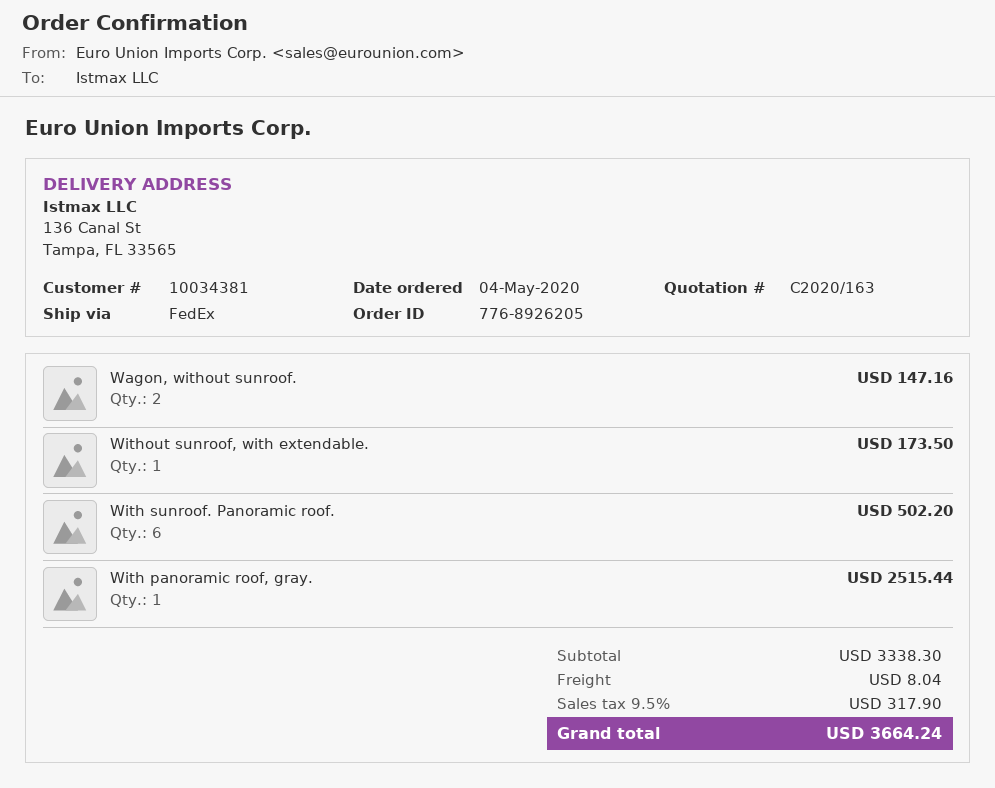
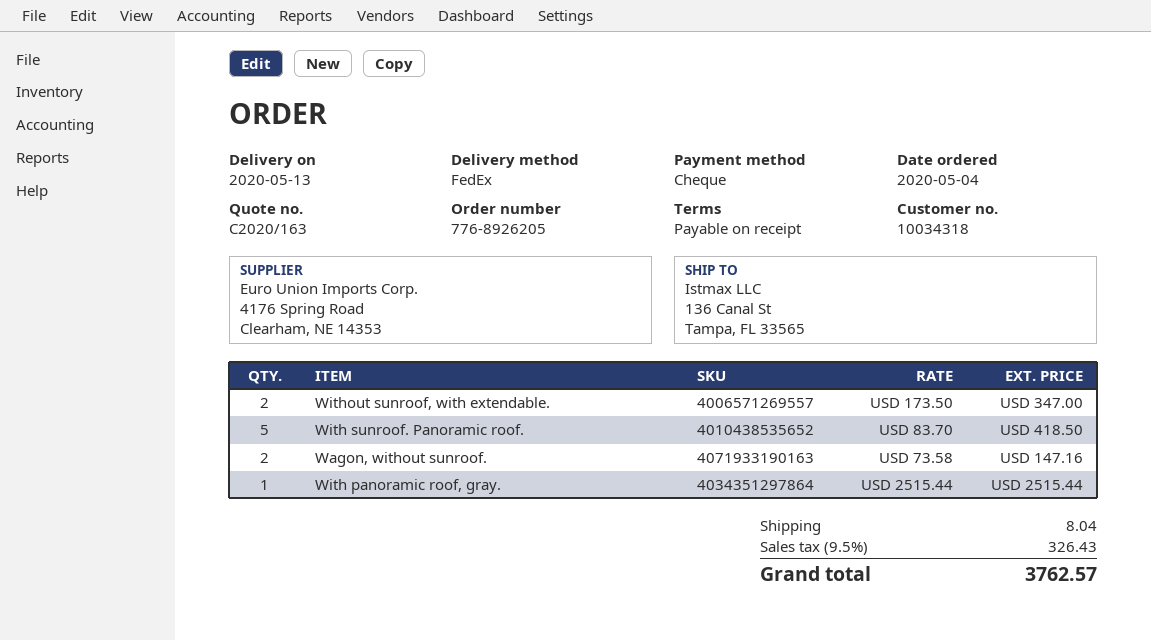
customer number: 10034381 -> 10034318
Without sunroof, with extendable.: 1 for 173.50 -> 2 for 347.00
With sunroof. Panoramic roof.: 6 for 502.20 -> 5 for 418.50
tax: 9.5% = 317.90 -> 9.5% = 326.43
total: 3664.24 -> 3762.57

